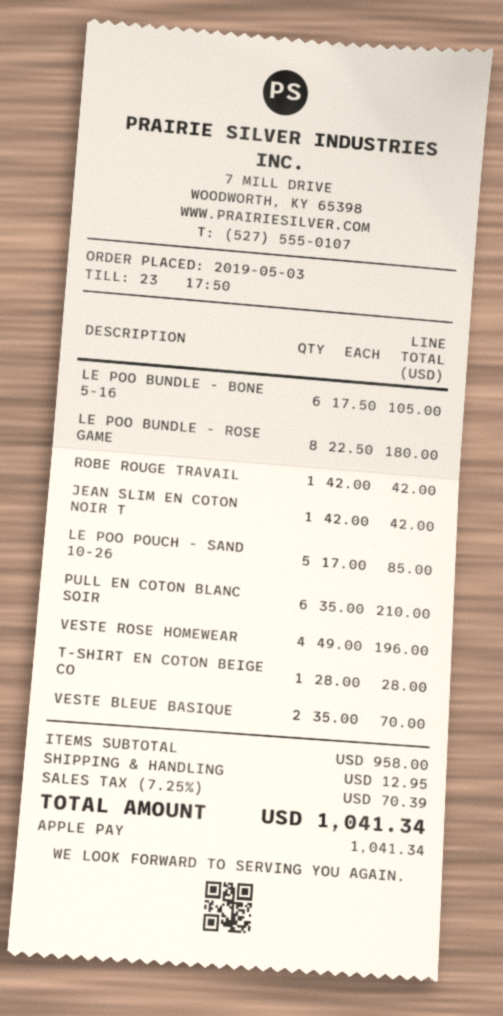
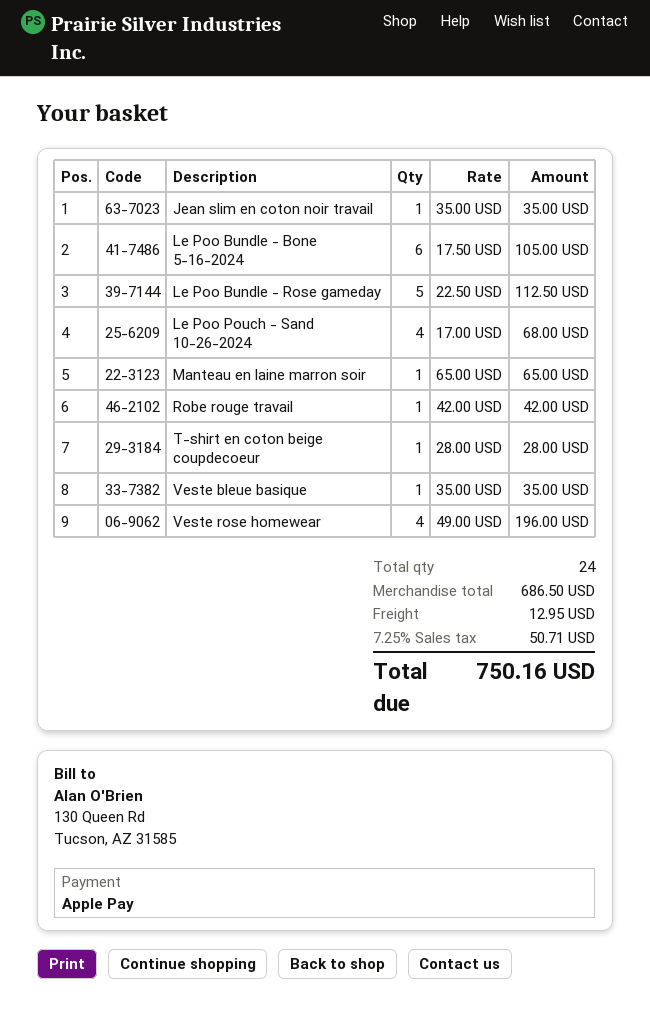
LE POO BUNDLE - ROSE GAME: 8 x 22.50 = 180.00 -> 5 x 22.50 = 112.50
JEAN SLIM EN COTON NOIR T: 1 x 42.00 = 42.00 -> 1 x 35.00 = 35.00
LE POO POUCH - SAND 10-26: 5 x 17.00 = 85.00 -> 4 x 17.00 = 68.00
PULL EN COTON BLANC SOIR: 6 x 35.00 = 210.00 -> none
VESTE BLEUE BASIQUE: 2 x 35.00 = 70.00 -> 1 x 35.00 = 35.00
Manteau en laine marron soir: none -> 1 x 65.00 = 65.00
subtotal: 958.00 -> 686.50
tax: 7.25% = 70.39 -> 7.25% = 50.71
total: 1041.34 -> 750.16

